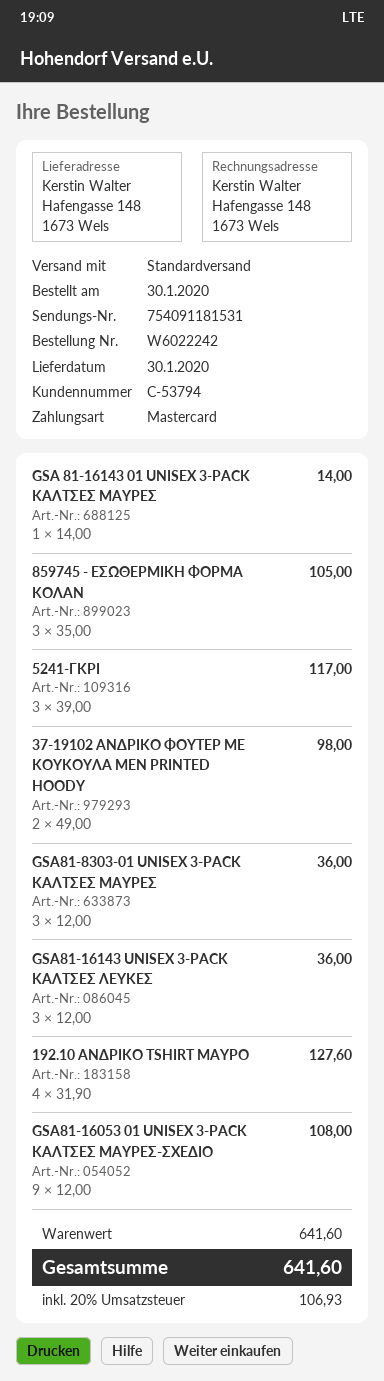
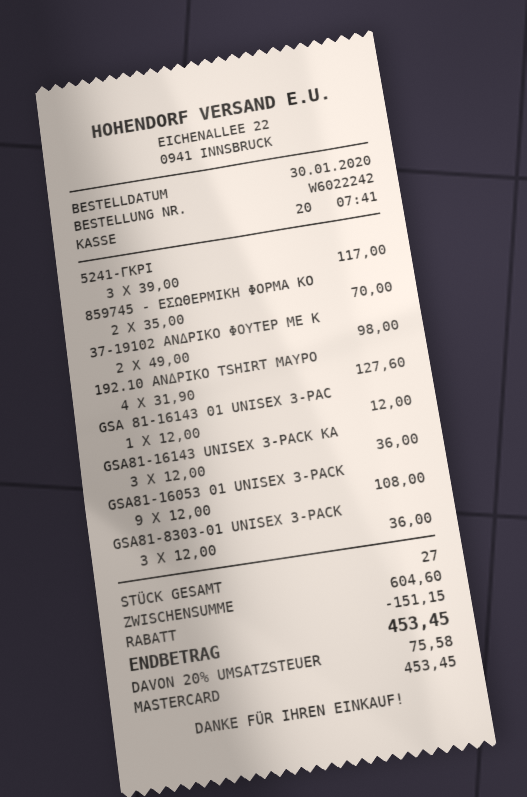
GSA 81-16143 01 UNISEX 3-PACK ΚΑΛΤΣΕΣ ΜΑΥΡΕΣ: 1 x 14.00 = 14.00 -> 1 x 12.00 = 12.00
859745 - ΕΣΩΘΕΡΜΙΚΗ ΦΟΡΜΑ ΚΟΛΑΝ: 3 x 35.00 = 105.00 -> 2 x 35.00 = 70.00
subtotal: 641.60 -> 604.60
discount: none -> 151.15
tax: 20% = 106.93 -> 20% = 75.58
total: 641.60 -> 453.45

